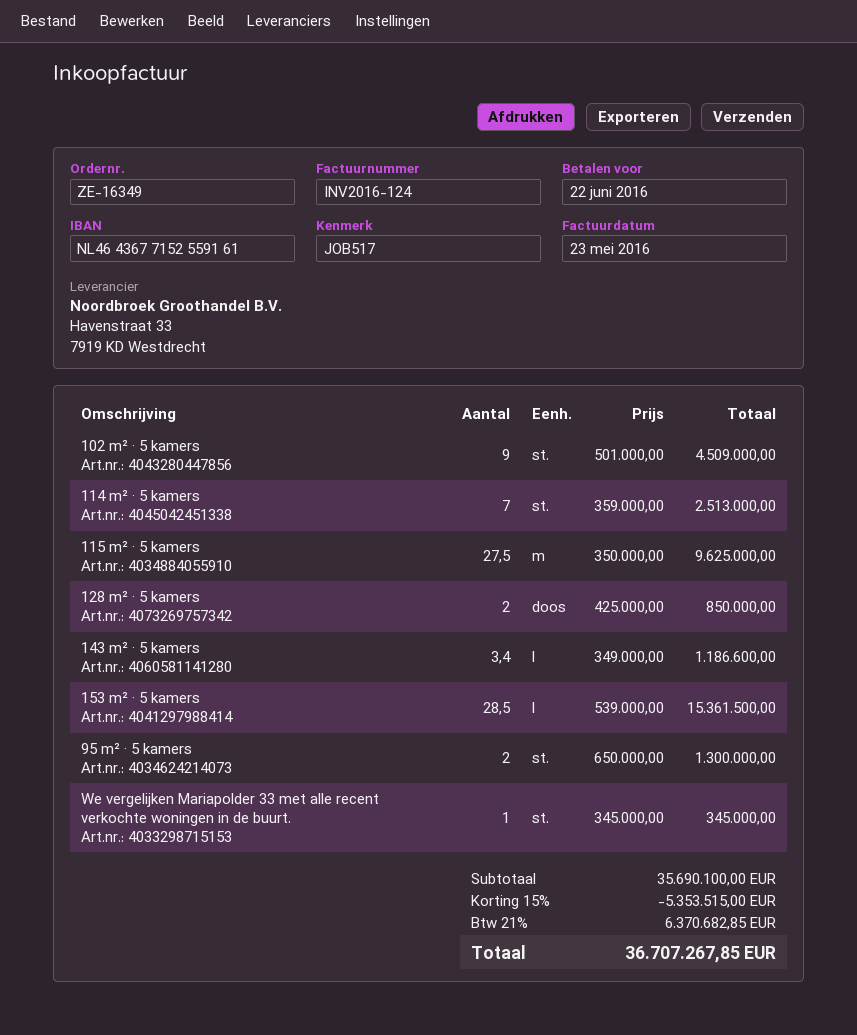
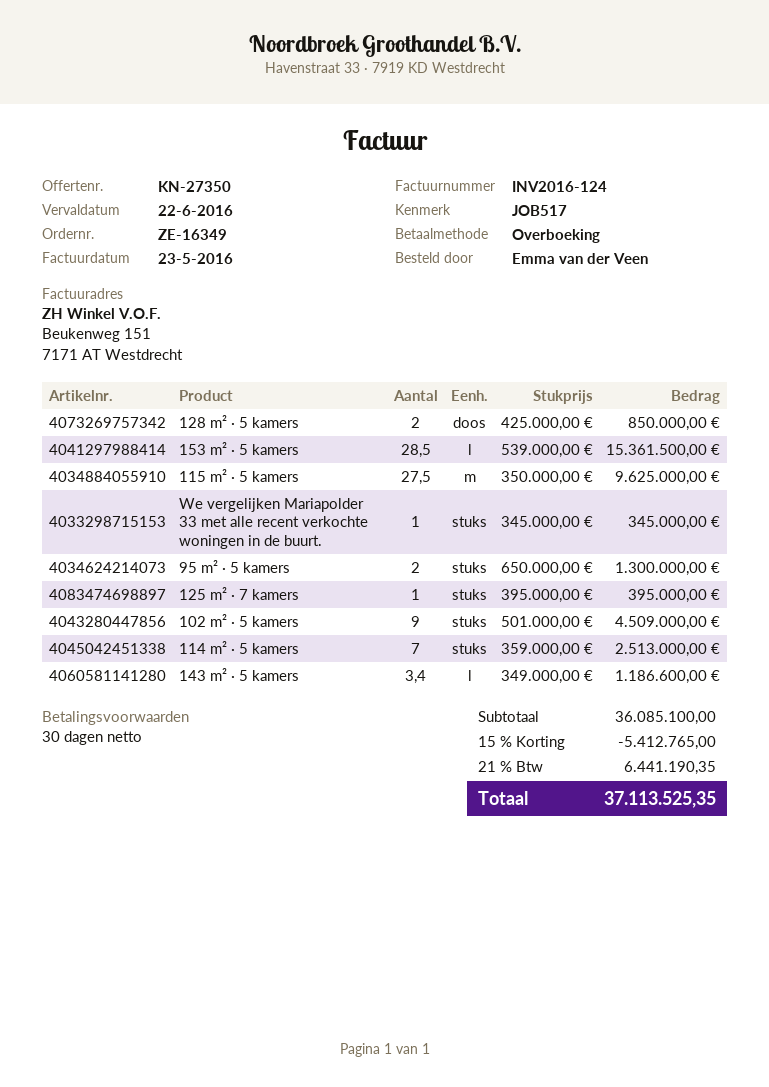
125 m² · 7 kamers: none -> 1 x 395000.00 = 395000.00
subtotal: 35690100.00 -> 36085100.00
discount: 15% = 5353515.00 -> 15% = 5412765.00
tax: 21% = 6370682.85 -> 21% = 6441190.35
total: 36707267.85 -> 37113525.35

